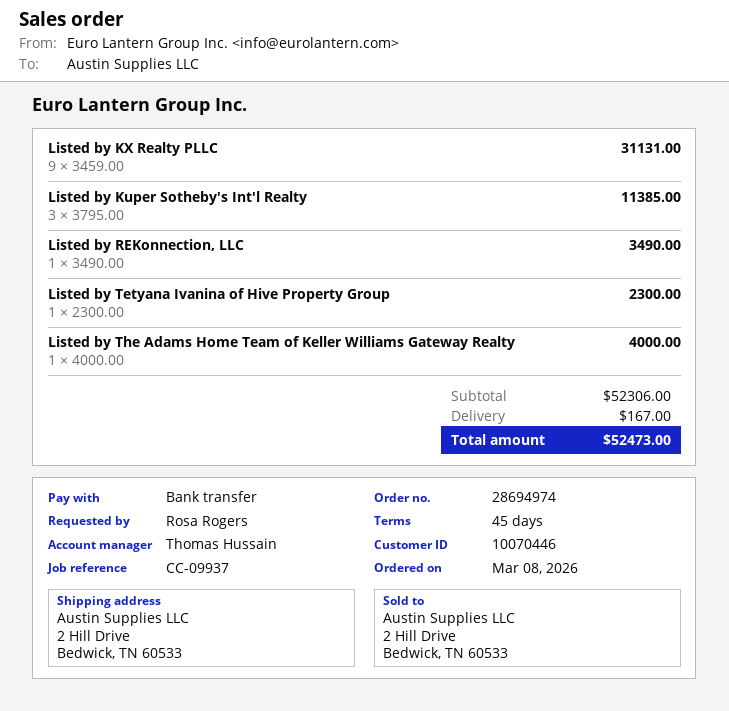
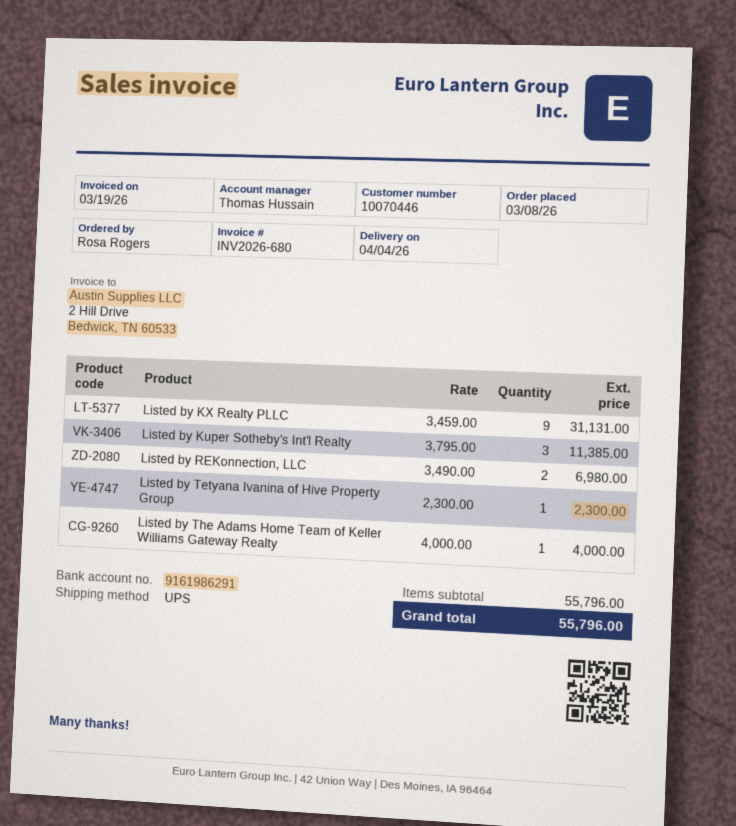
Listed by REKonnection, LLC: 1 x 3490.00 = 3490.00 -> 2 x 3490.00 = 6980.00
subtotal: 52306.00 -> 55796.00
shipping: 167.00 -> none
total: 52473.00 -> 55796.00

